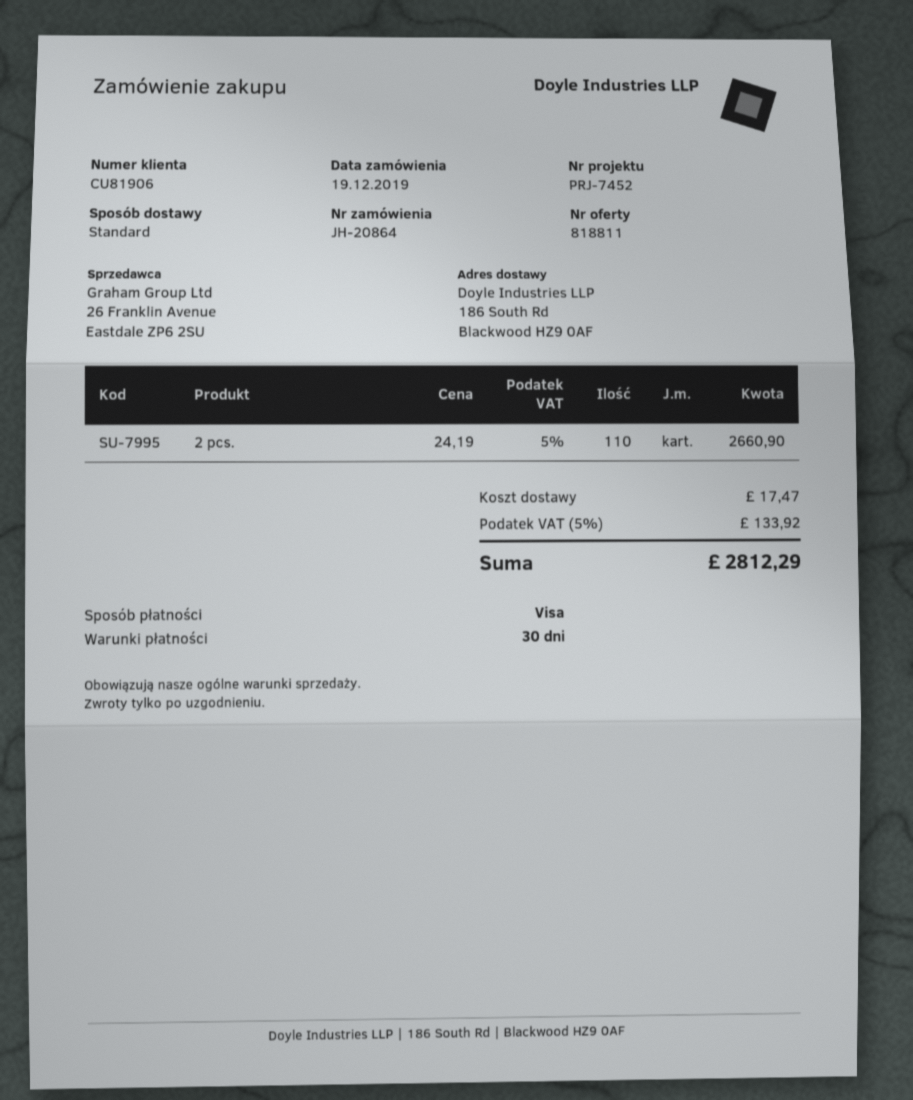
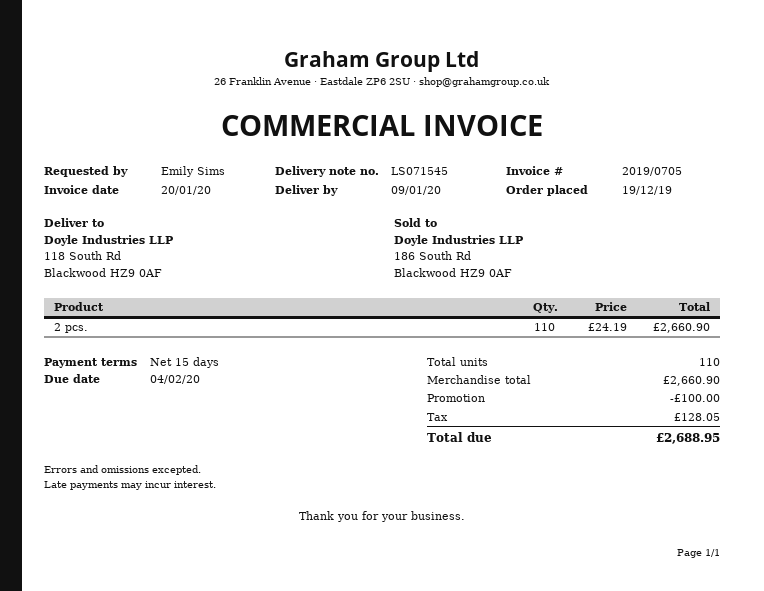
payment terms: 30 days -> 15 days
ship to: 186 South Rd, Blackwood HZ9 0AF -> 118 South Rd, Blackwood HZ9 0AF
discount: none -> 100.00
shipping: 17.47 -> none
tax: 133.92 -> 128.05
total: 2812.29 -> 2688.95

